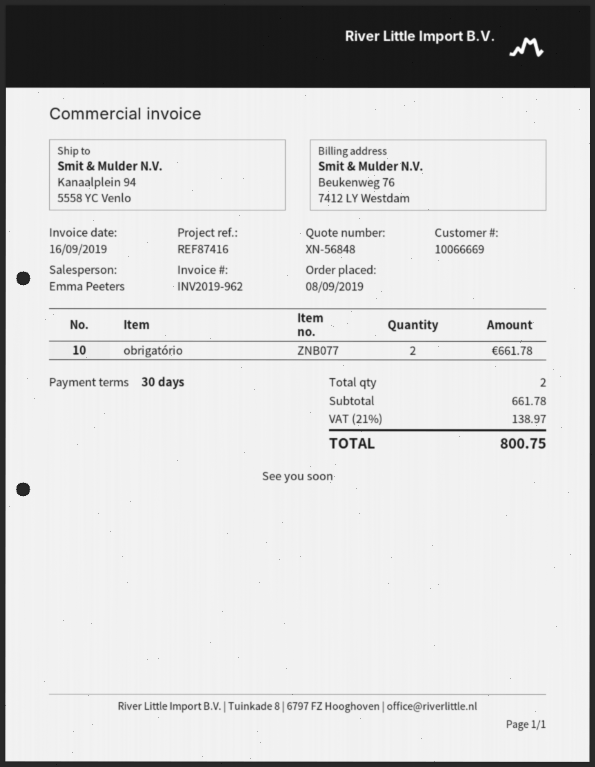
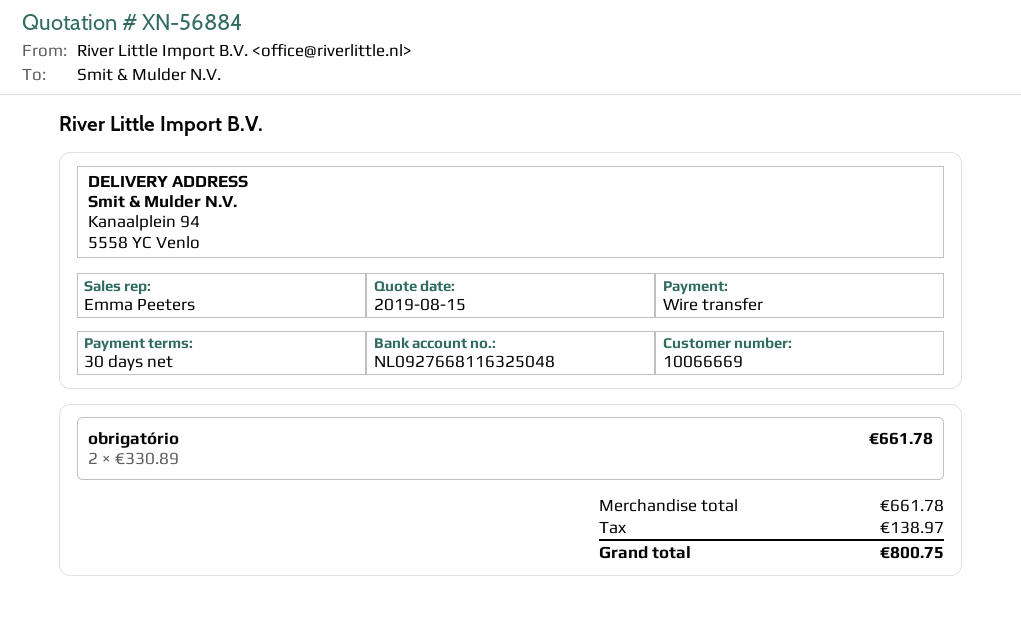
quote number: XN-56848 -> XN-56884

